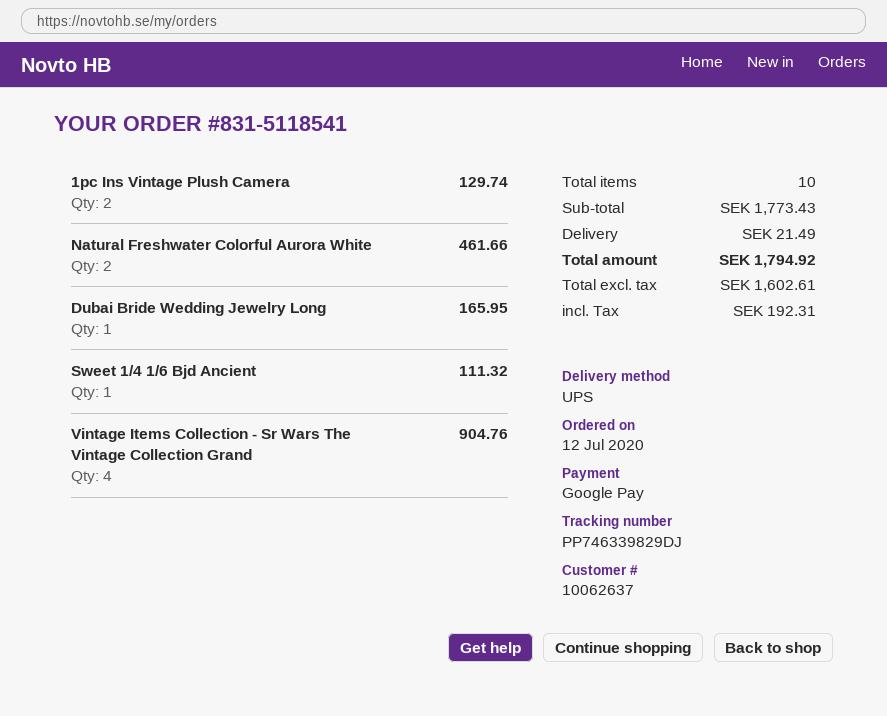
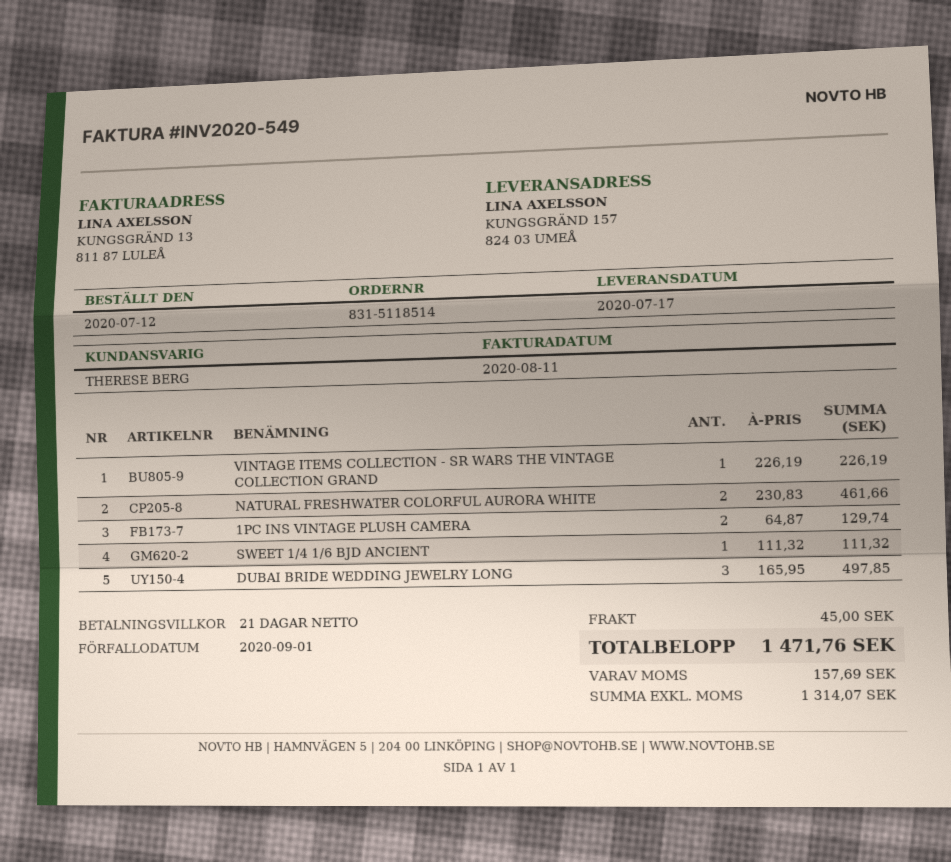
order number: 831-5118541 -> 831-5118514
Dubai Bride Wedding Jewelry Long: 1 for 165.95 -> 3 for 497.85
Vintage Items Collection - Sr Wars The Vintage Collection Grand: 4 for 904.76 -> 1 for 226.19
shipping: 21.49 -> 45.00
net: 1602.61 -> 1314.07
tax: 192.31 -> 157.69
total: 1794.92 -> 1471.76

